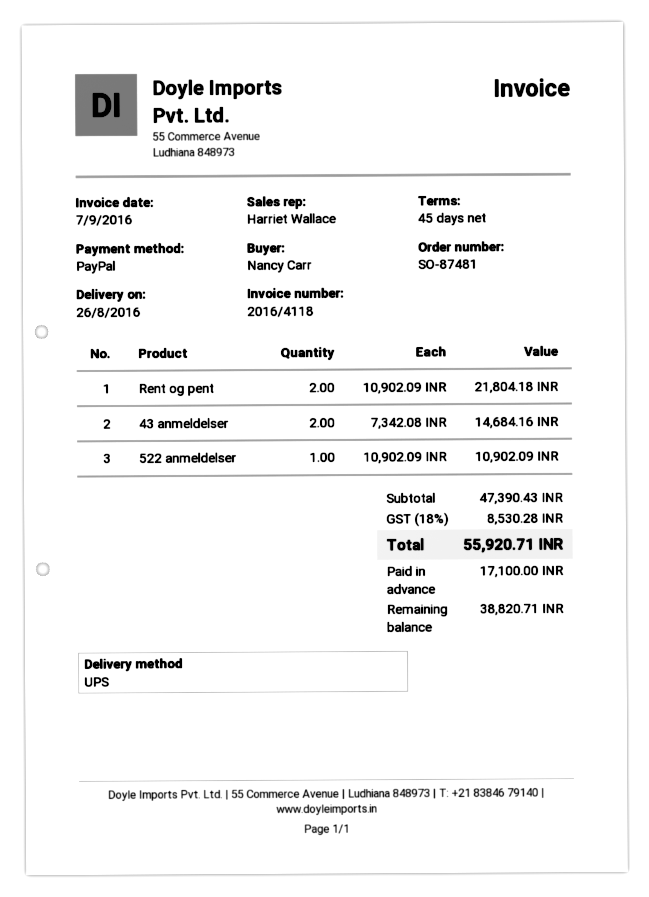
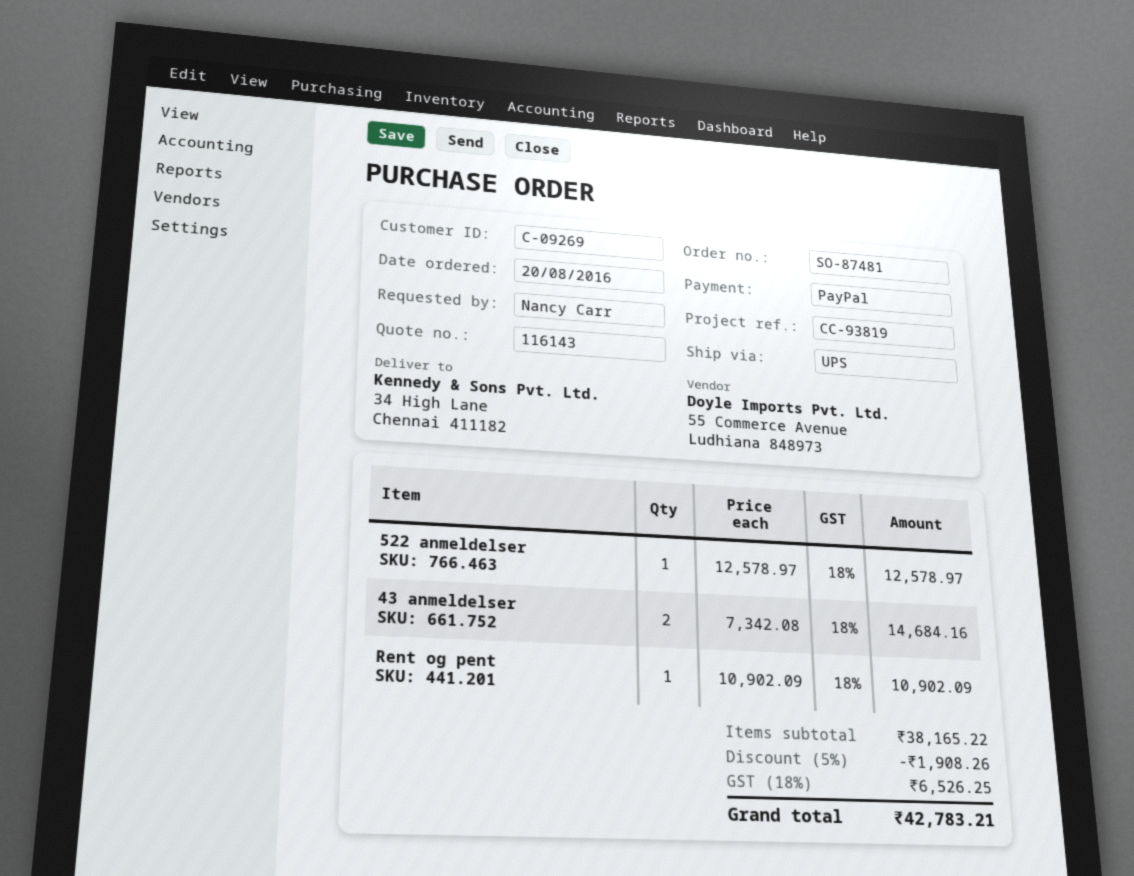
Rent og pent: 2 x 10902.09 = 21804.18 -> 1 x 10902.09 = 10902.09
522 anmeldelser: 1 x 10902.09 = 10902.09 -> 1 x 12578.97 = 12578.97
subtotal: 47390.43 -> 38165.22
discount: none -> 5% = 1908.26
tax: 18% = 8530.28 -> 18% = 6526.25
total: 55920.71 -> 42783.21

